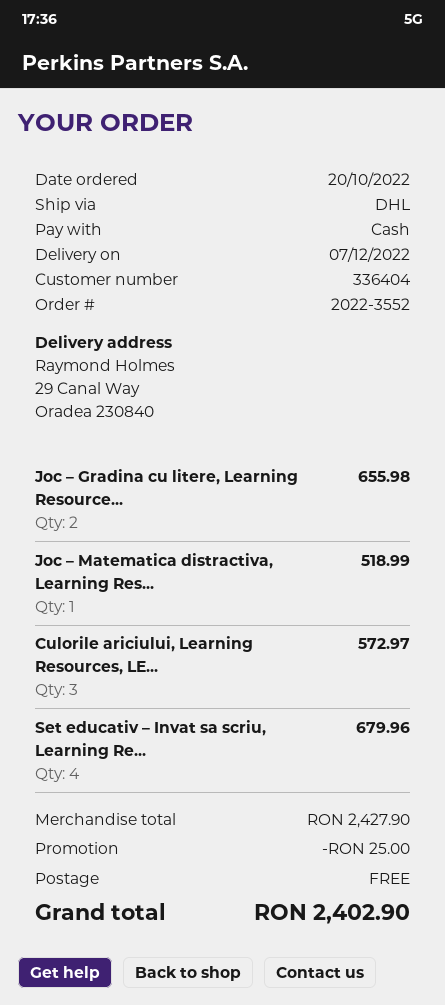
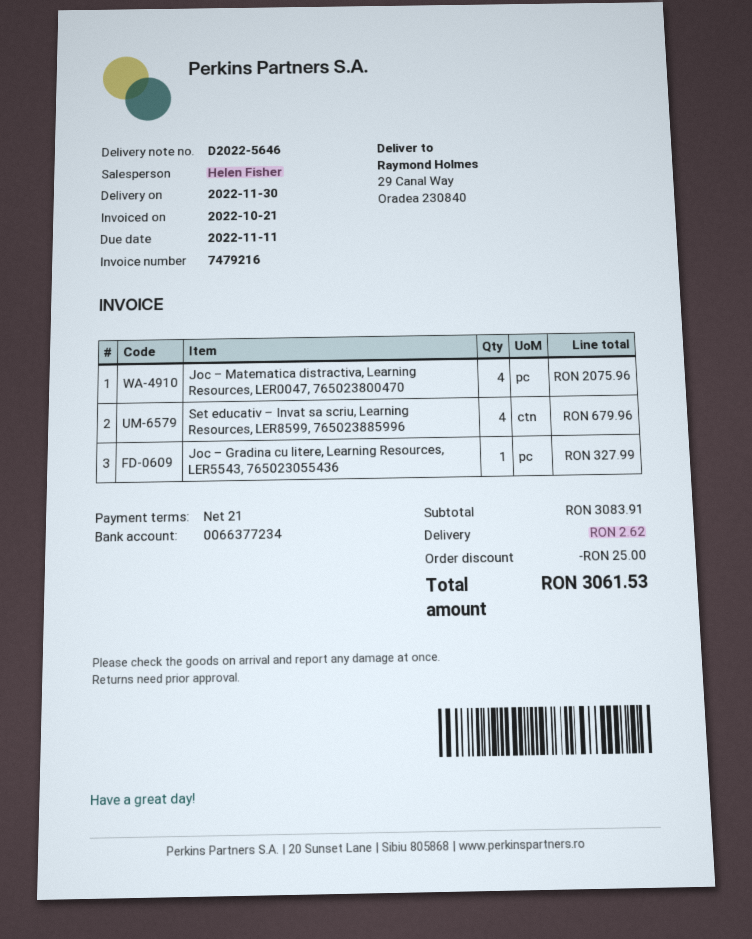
delivery date: 2022-12-07 -> 2022-11-30
Joc – Gradina cu litere, Learning Resource...: 2 for 655.98 -> 1 for 327.99
Joc – Matematica distractiva, Learning Res...: 1 for 518.99 -> 4 for 2075.96
Culorile ariciului, Learning Resources, LE...: 3 for 572.97 -> none
subtotal: 2427.90 -> 3083.91
shipping: 0.00 -> 2.62
total: 2402.90 -> 3061.53

